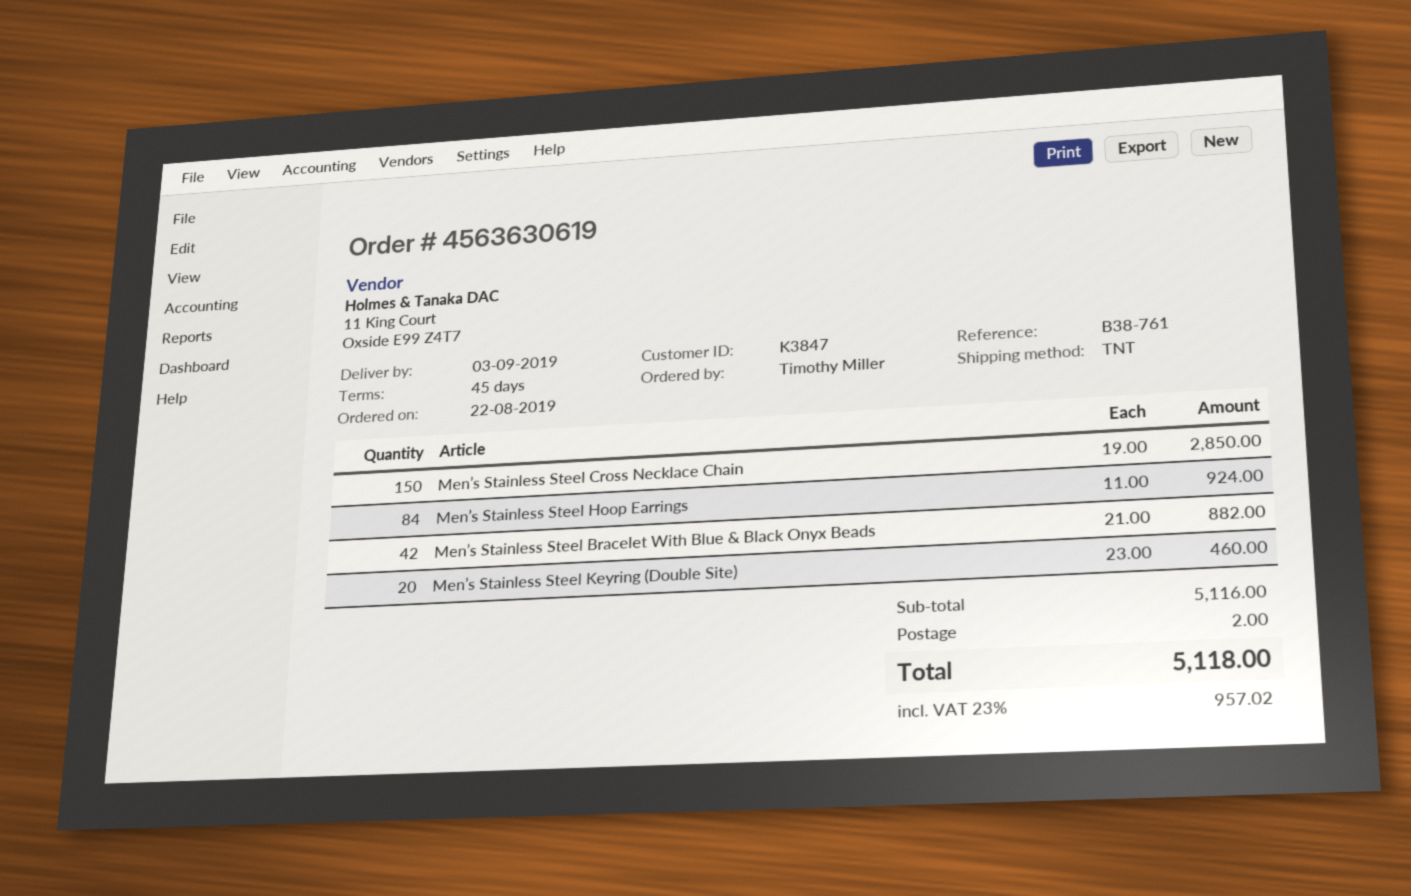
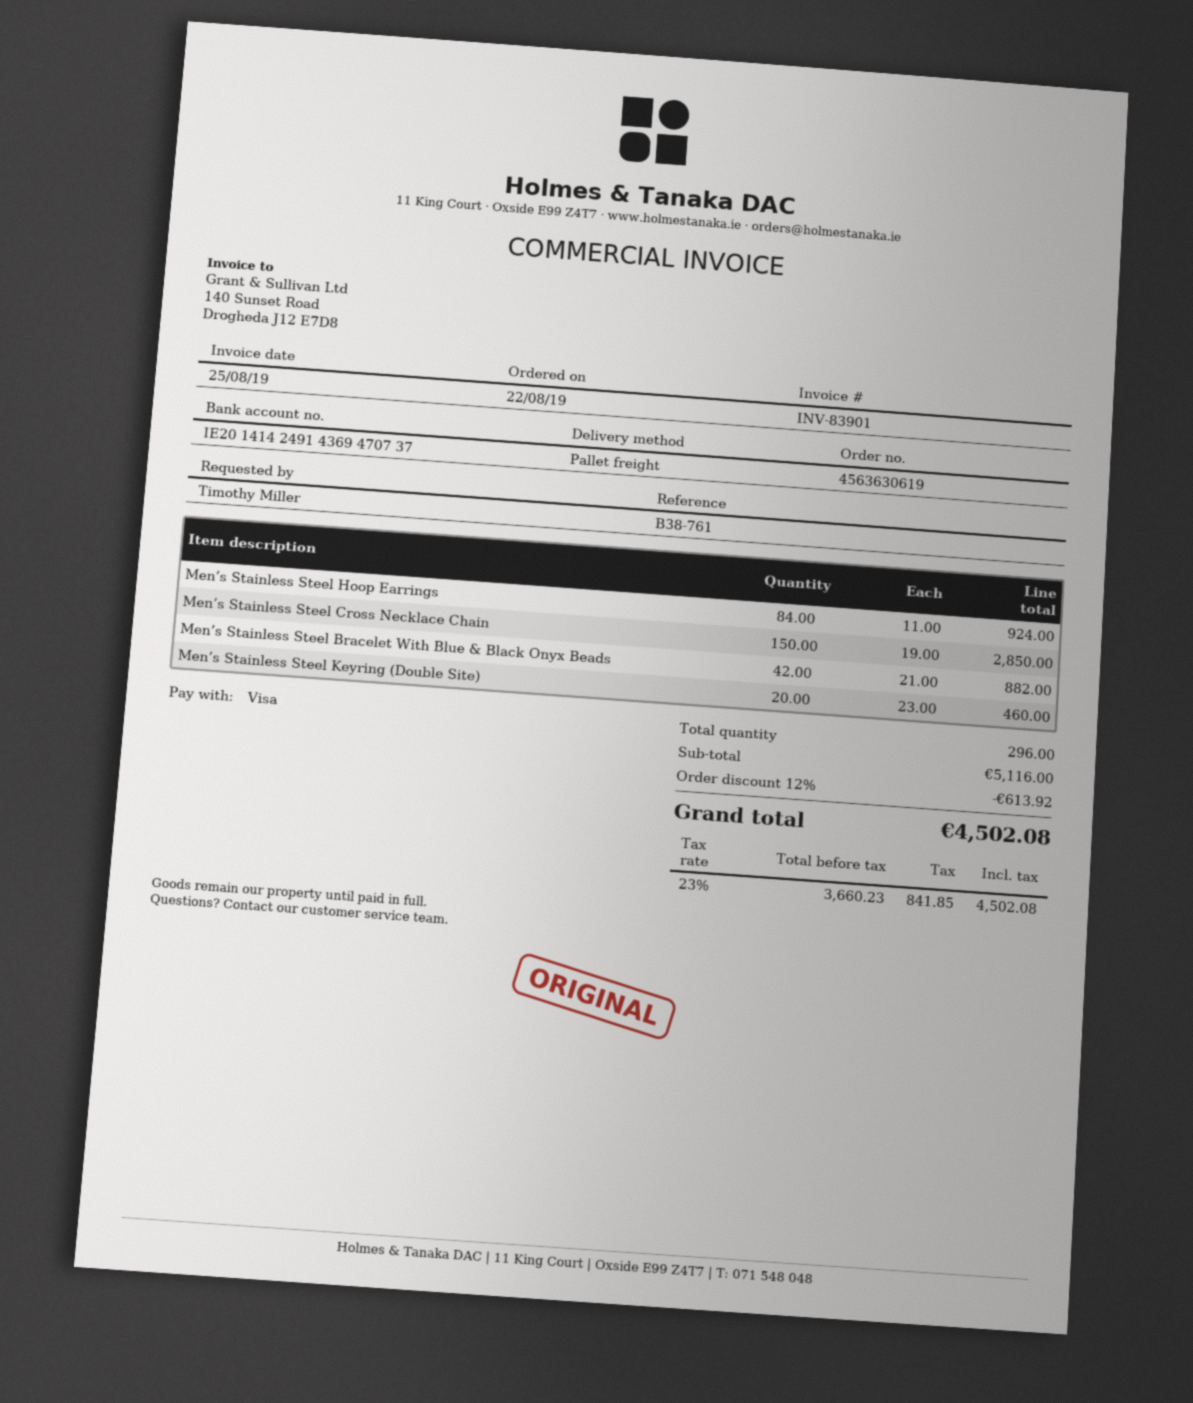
shipping method: TNT -> pallet freight
discount: none -> 12% = 613.92
shipping: 2.00 -> none
tax: 23% = 957.02 -> 23% = 841.85
total: 5118.00 -> 4502.08

